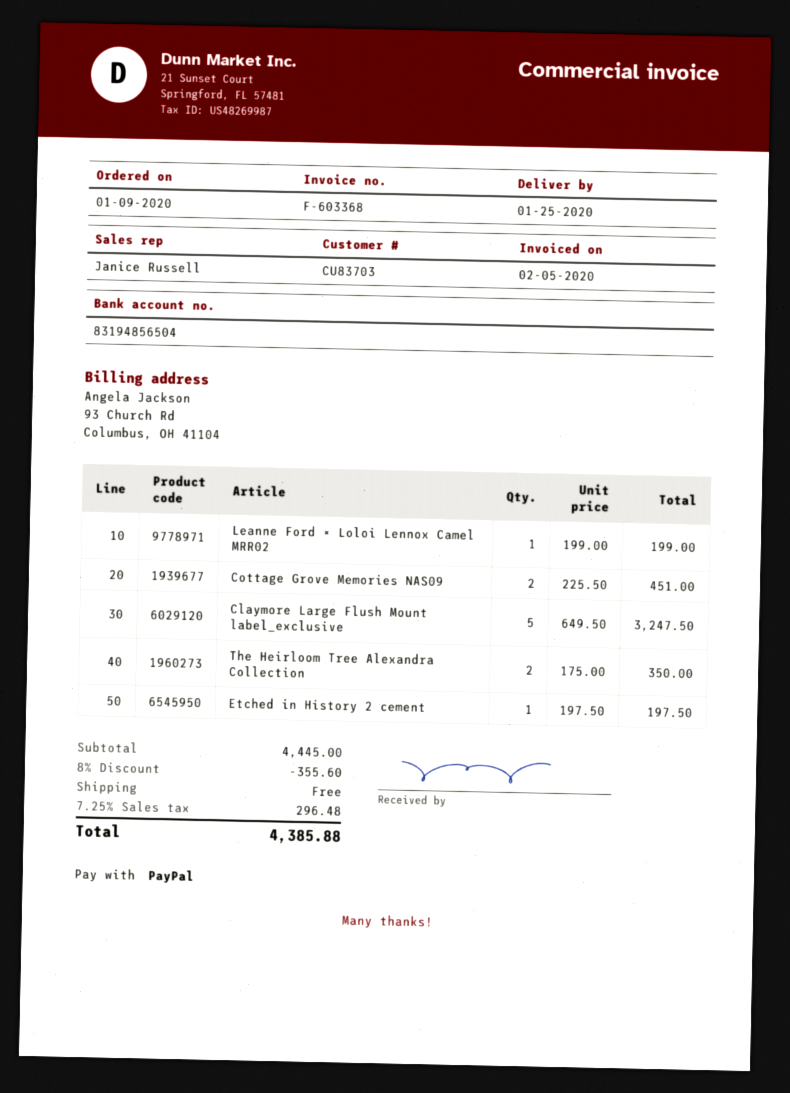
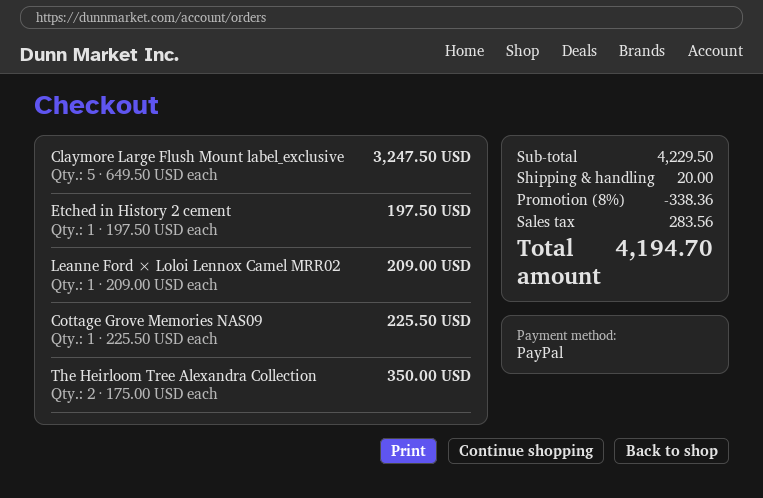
Leanne Ford × Loloi Lennox Camel MRR02: 1 x 199.00 = 199.00 -> 1 x 209.00 = 209.00
Cottage Grove Memories NAS09: 2 x 225.50 = 451.00 -> 1 x 225.50 = 225.50
subtotal: 4445.00 -> 4229.50
discount: 8% = 355.60 -> 8% = 338.36
shipping: 0.00 -> 20.00
tax: 296.48 -> 283.56
total: 4385.88 -> 4194.70

